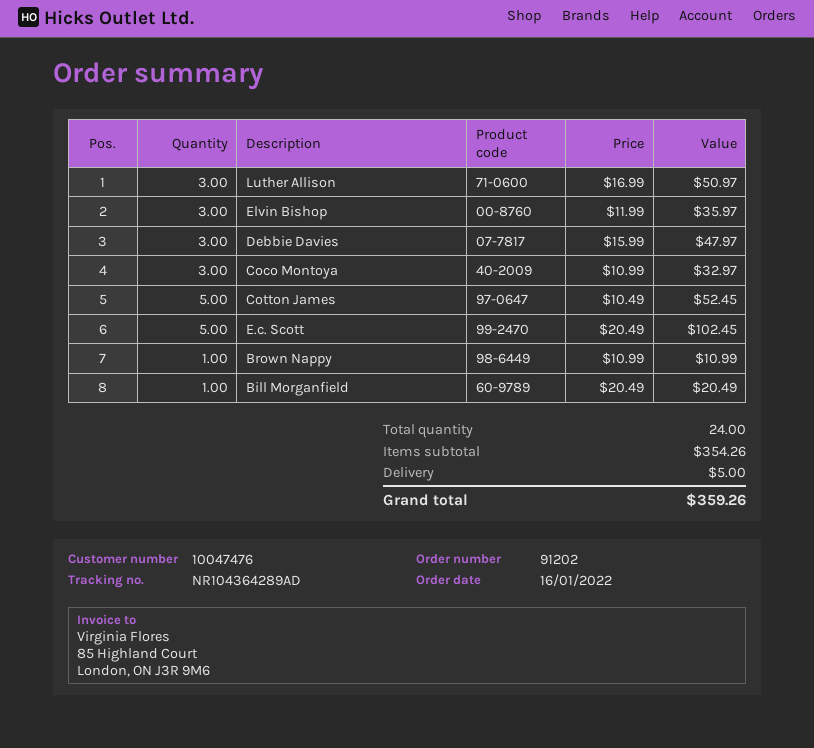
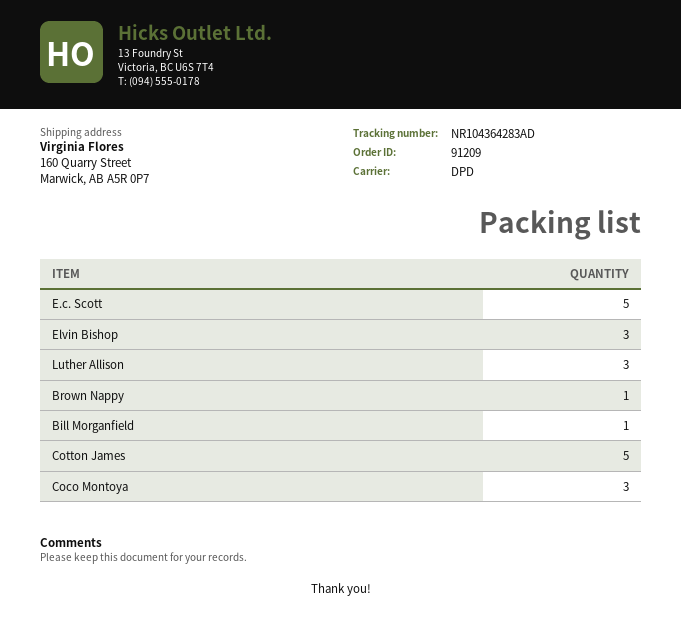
order number: 91202 -> 91209
tracking number: NR104364289AD -> NR104364283AD
Debbie Davies: 3 -> none

